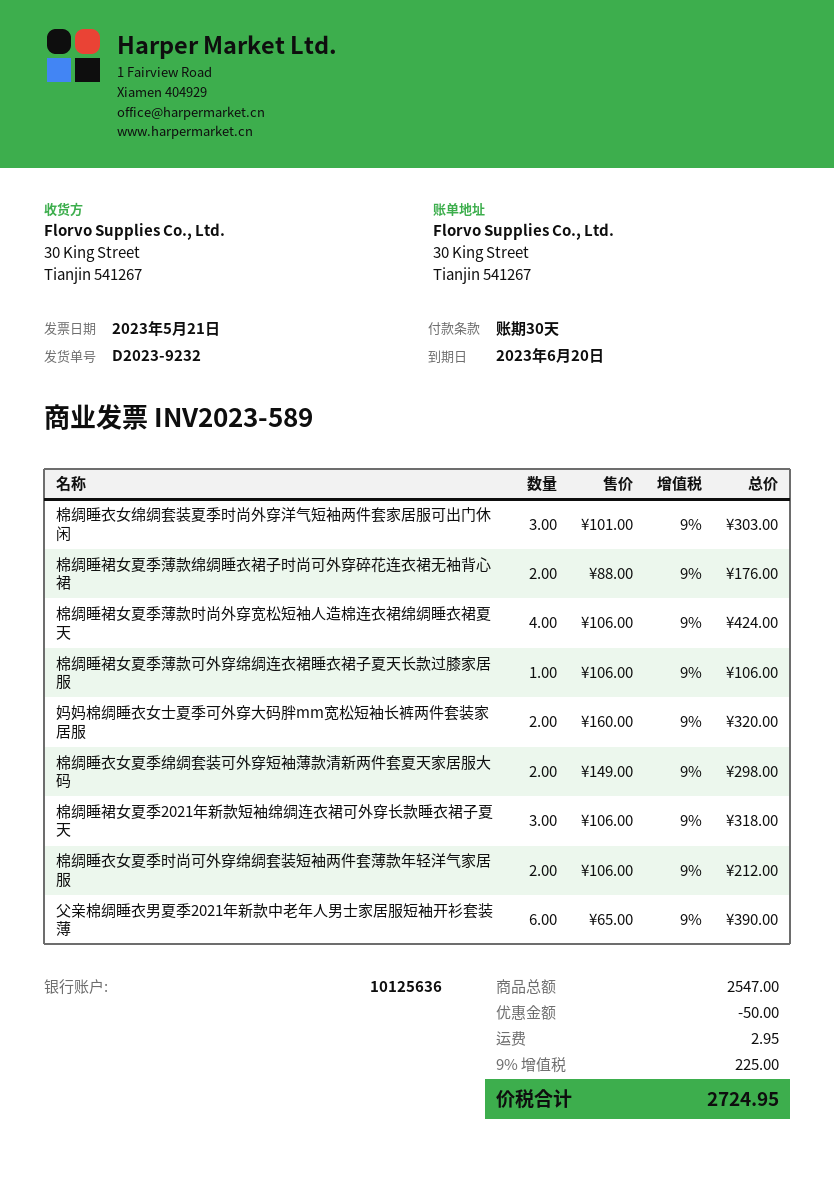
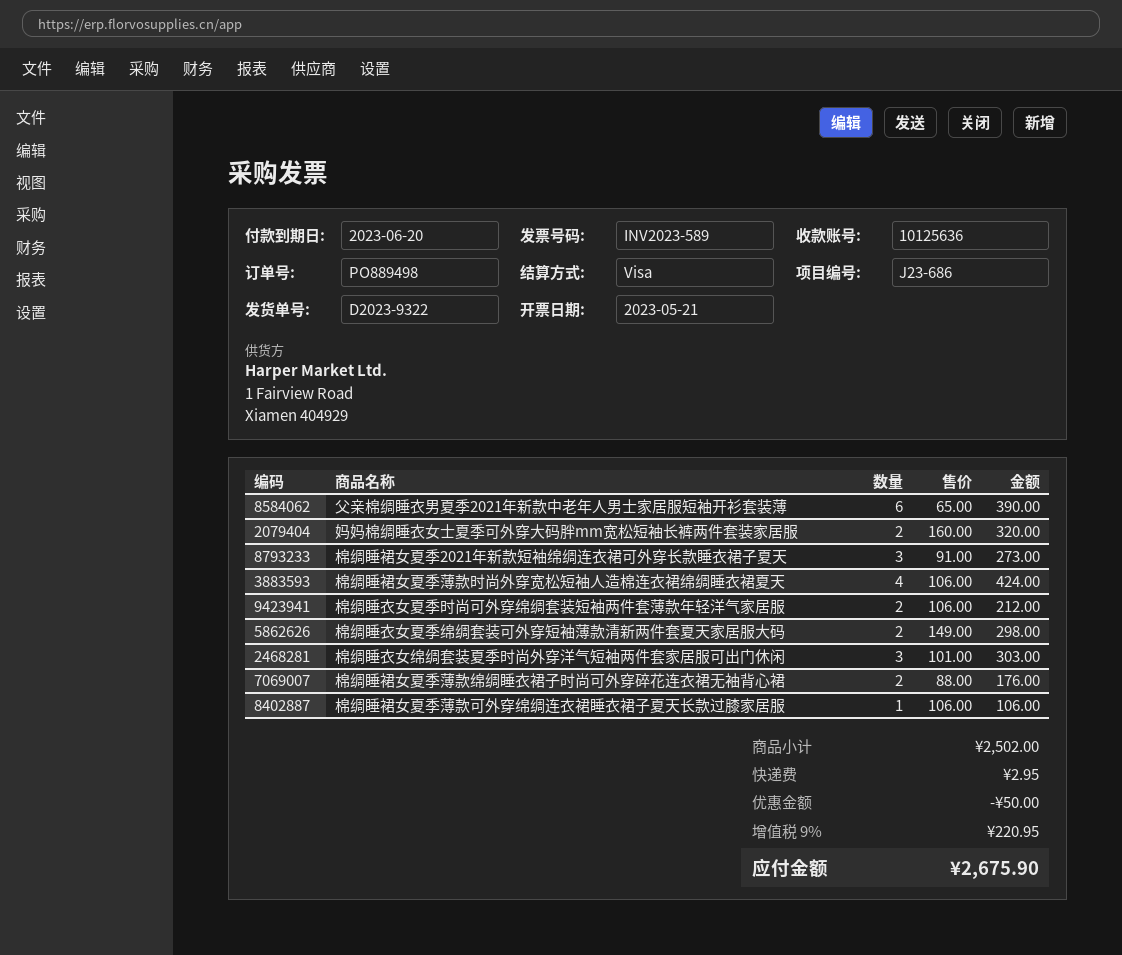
delivery note number: D2023-9232 -> D2023-9322
棉绸睡裙女夏季2021年新款短袖绵绸连衣裙可外穿长款睡衣裙子夏天: 3 x 106.00 = 318.00 -> 3 x 91.00 = 273.00
subtotal: 2547.00 -> 2502.00
tax: 9% = 225.00 -> 9% = 220.95
total: 2724.95 -> 2675.90

